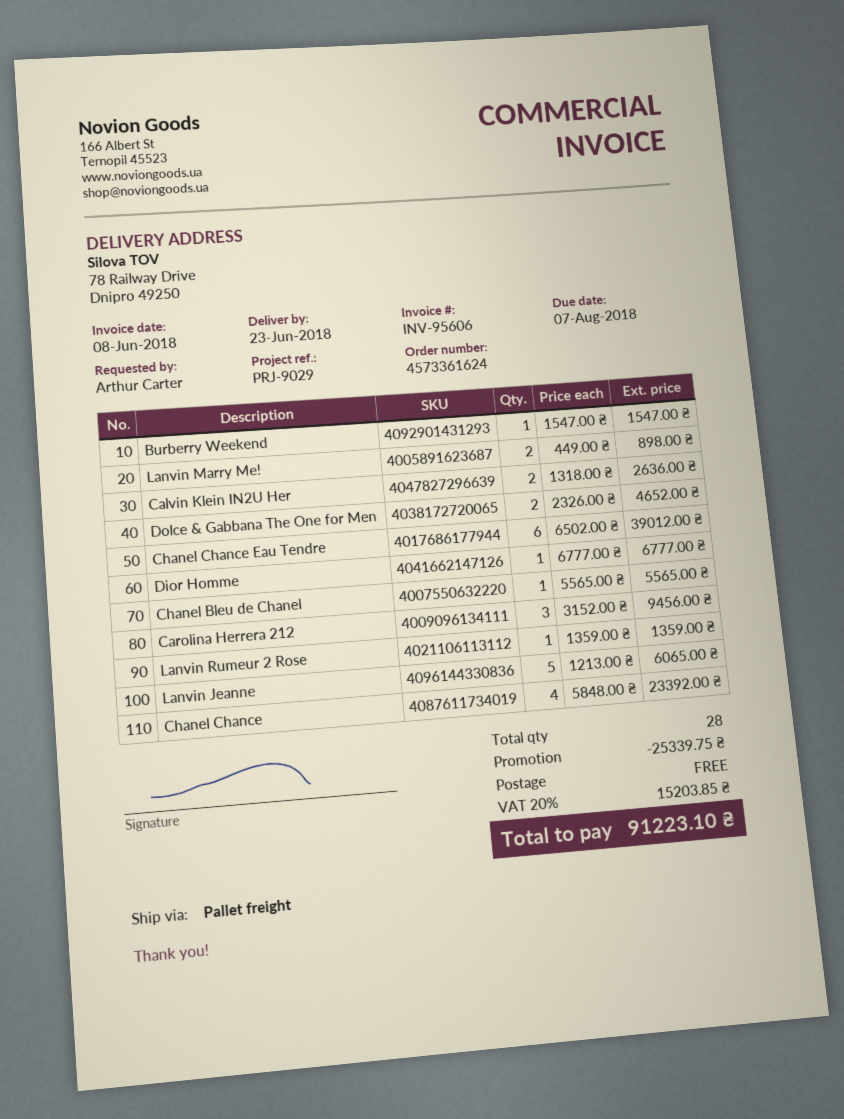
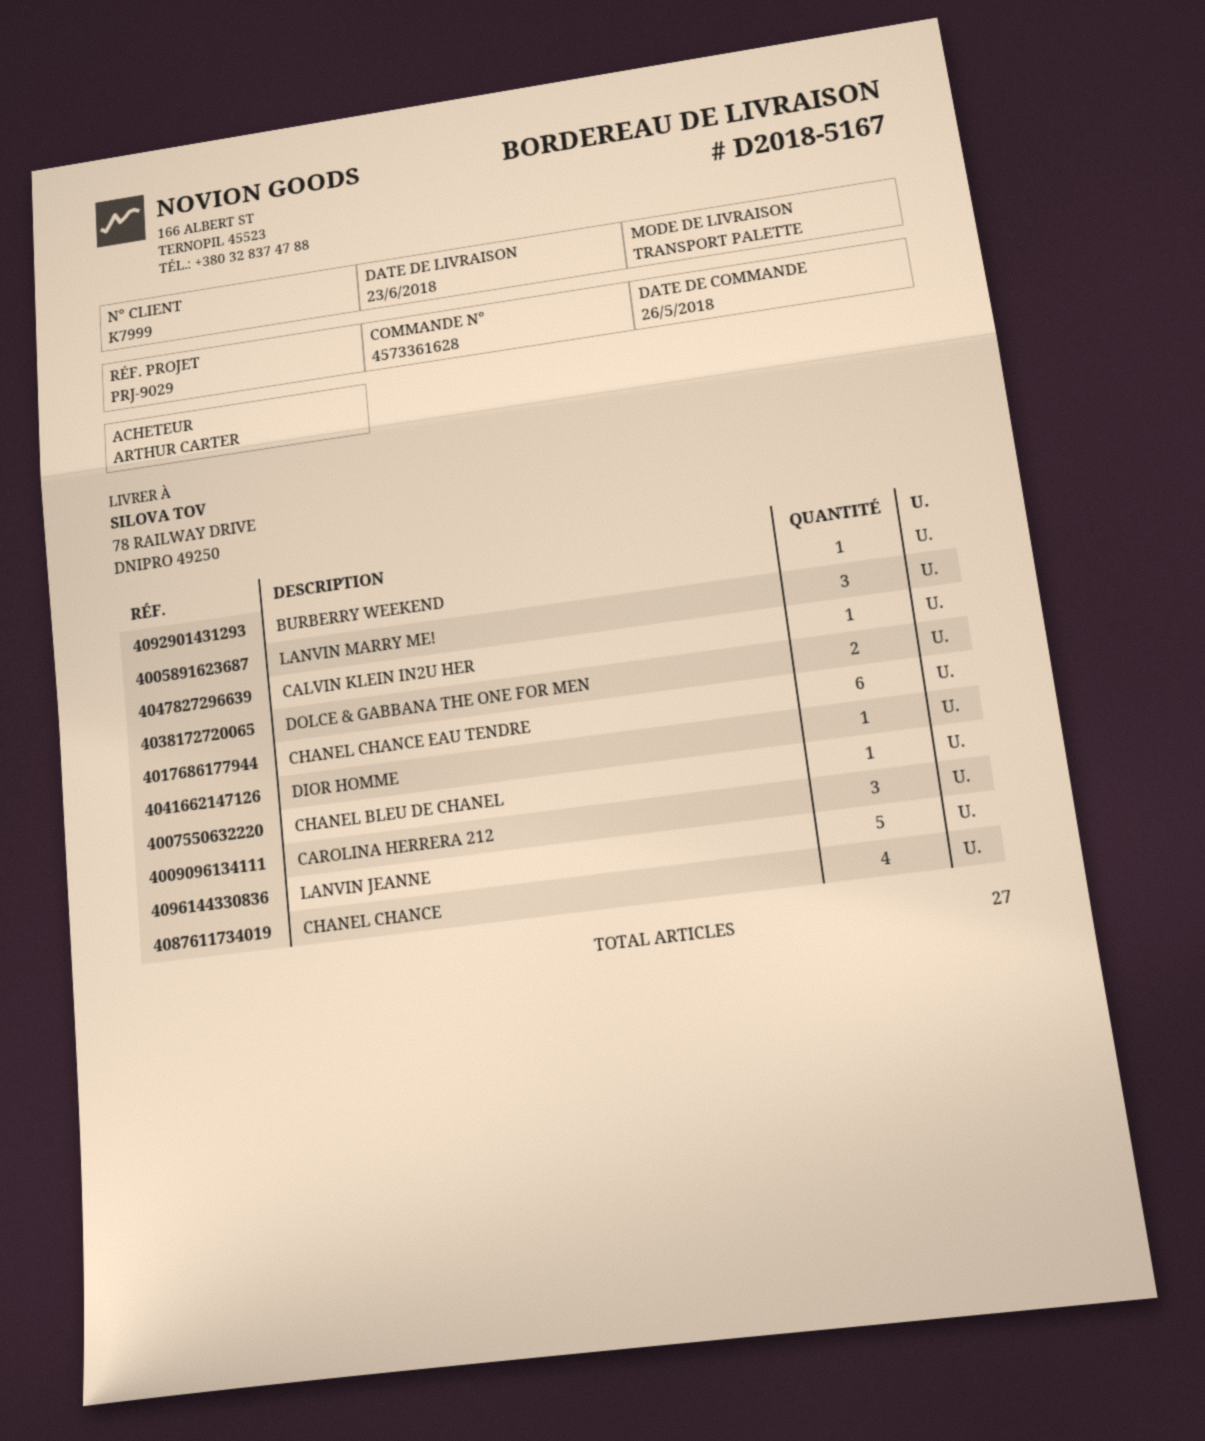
order number: 4573361624 -> 4573361628
Lanvin Marry Me!: 2 -> 3
Calvin Klein IN2U Her: 2 -> 1
Lanvin Rumeur 2 Rose: 1 -> none
total quantity: 28 -> 27

